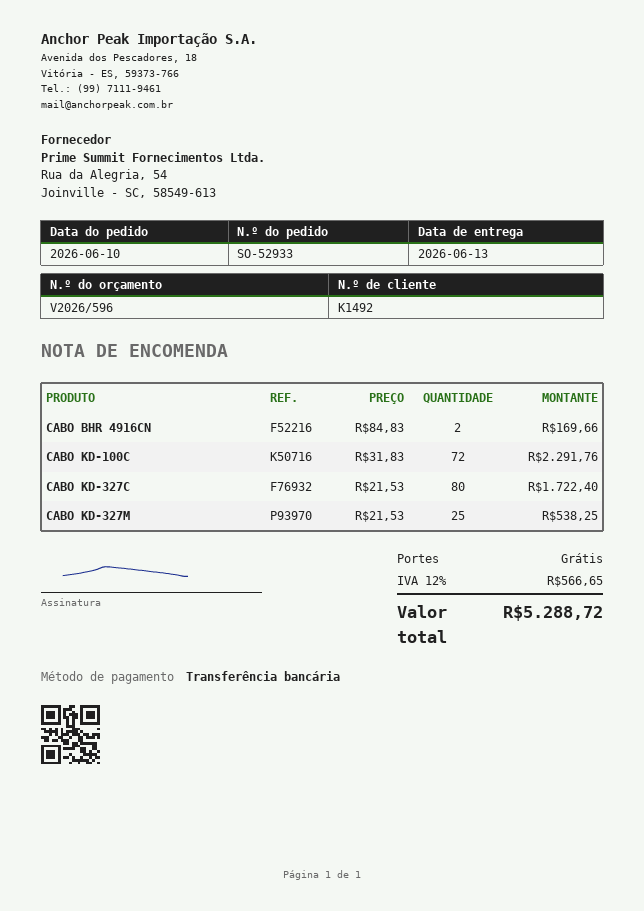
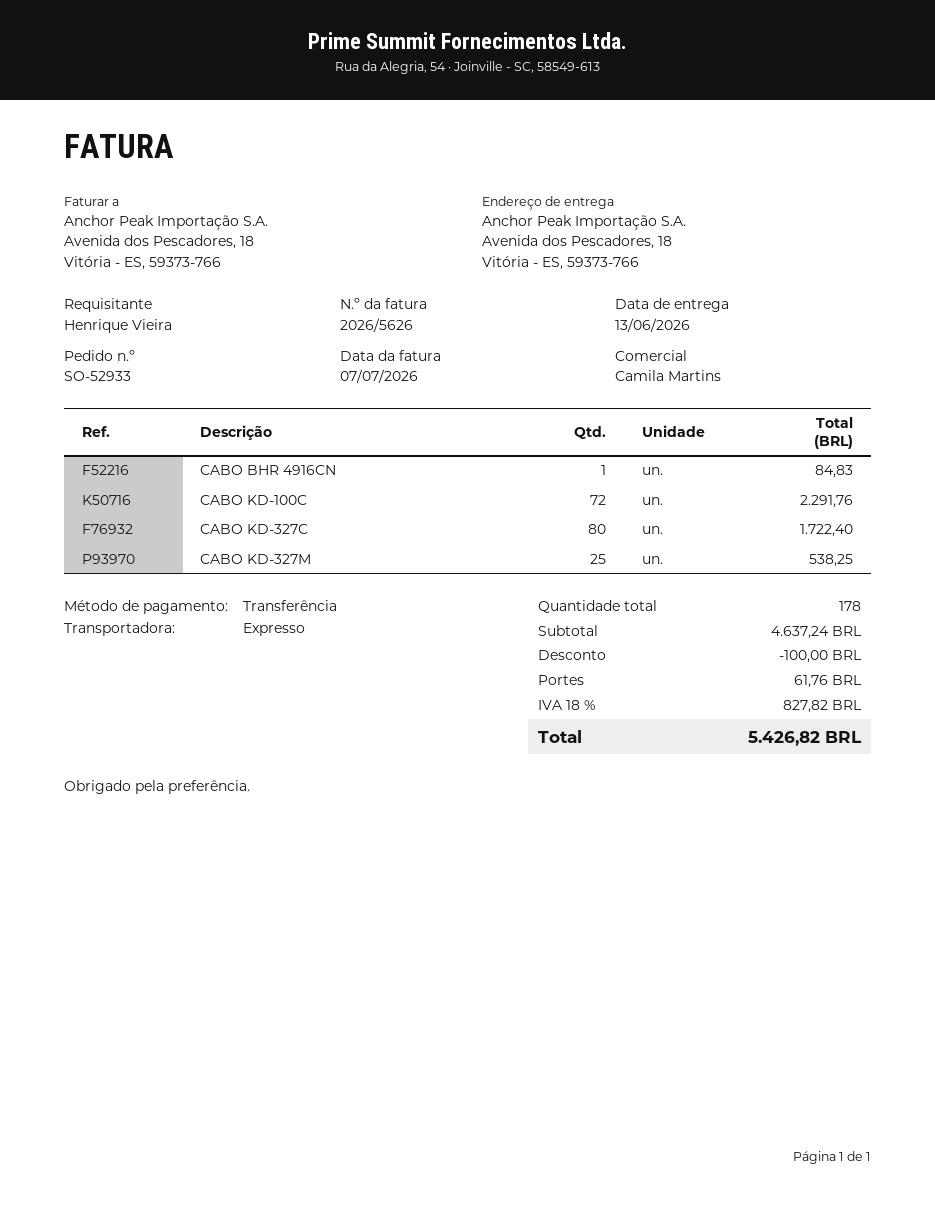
CABO BHR 4916CN: 2 for 169.66 -> 1 for 84.83
discount: none -> 100.00
shipping: 0.00 -> 61.76
tax: 12% = 566.65 -> 18% = 827.82
total: 5288.72 -> 5426.82

